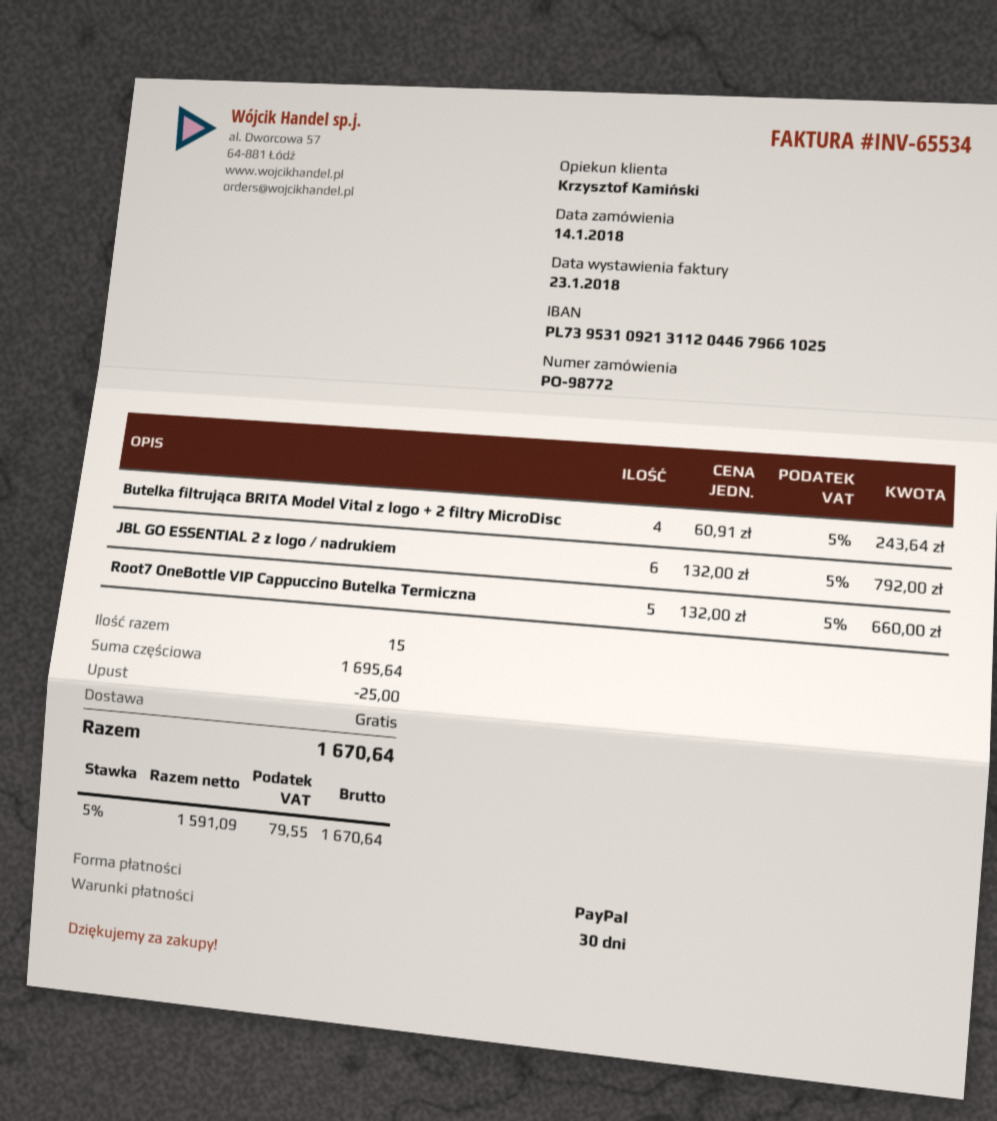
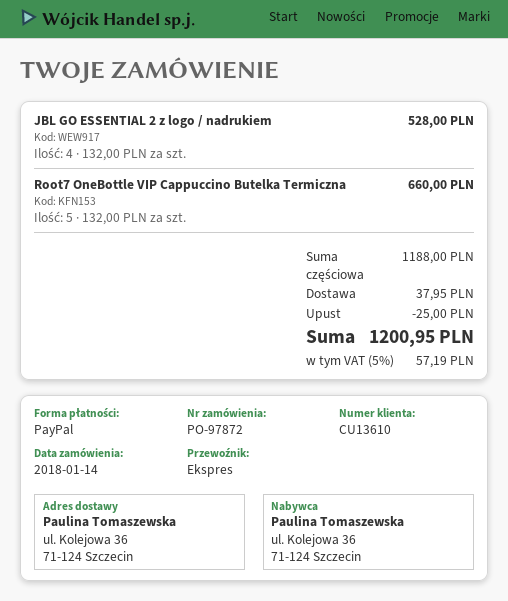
order number: PO-98772 -> PO-97872
Butelka filtrująca BRITA Model Vital z logo + 2 filtry MicroDisc: 4 x 60.91 = 243.64 -> none
JBL GO ESSENTIAL 2 z logo / nadrukiem: 6 x 132.00 = 792.00 -> 4 x 132.00 = 528.00
subtotal: 1695.64 -> 1188.00
shipping: 0.00 -> 37.95
tax: 5% = 79.55 -> 5% = 57.19
total: 1670.64 -> 1200.95

